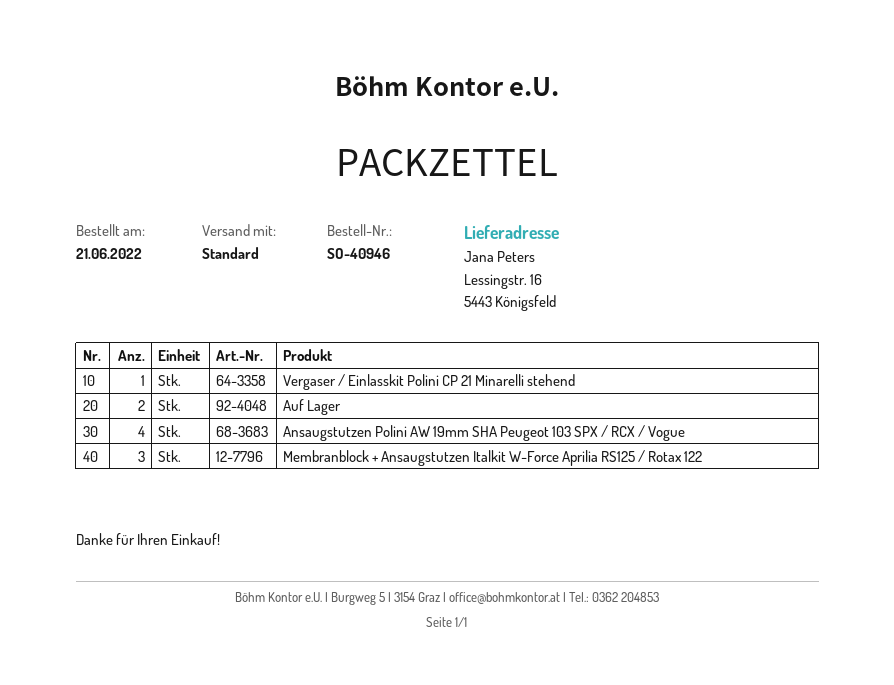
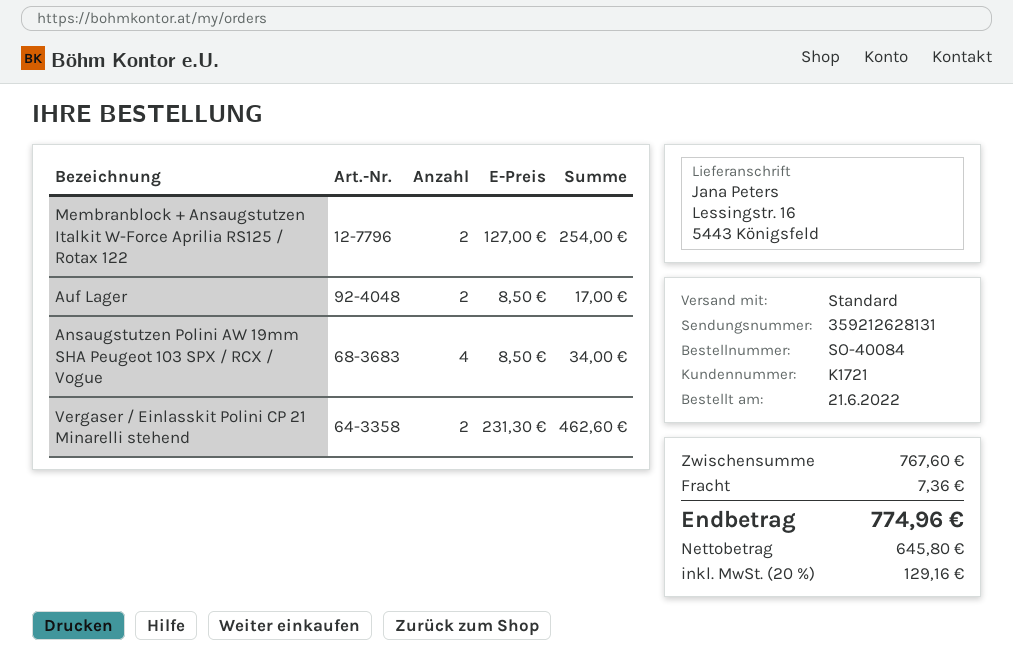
order number: SO-40946 -> SO-40084
Vergaser / Einlasskit Polini CP 21 Minarelli stehend: 1 -> 2
Membranblock + Ansaugstutzen Italkit W-Force Aprilia RS125 / Rotax 122: 3 -> 2

